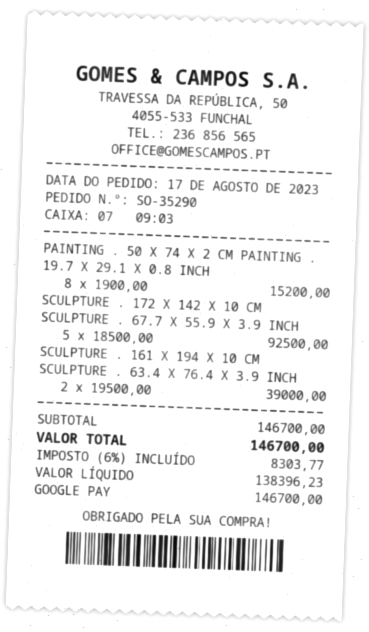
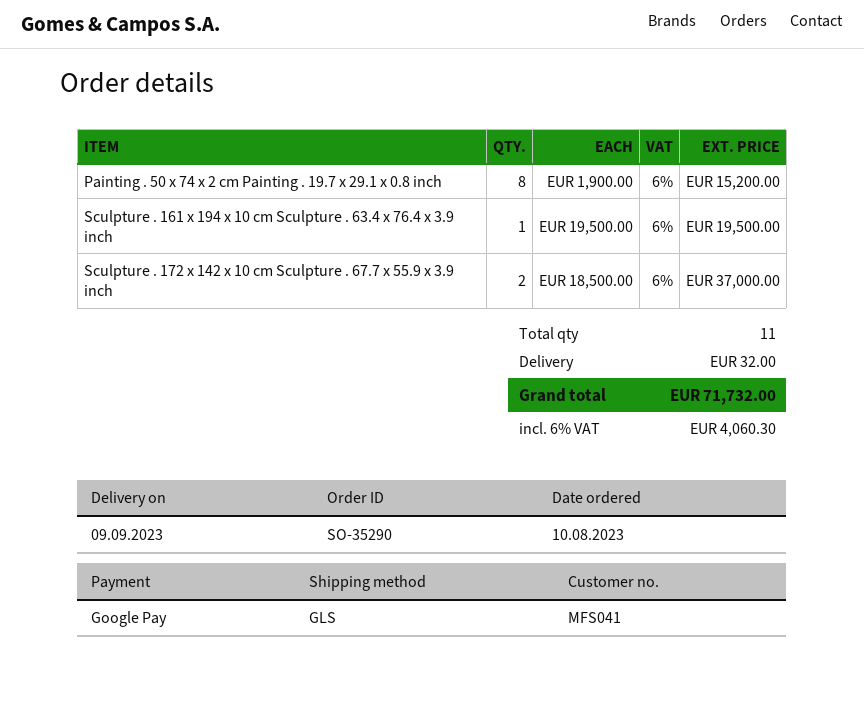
order date: 2023-08-17 -> 2023-08-10
SCULPTURE . 172 X 142 X 10 CM SCULPTURE . 67.7 X 55.9 X 3.9 INCH: 5 x 18500.00 = 92500.00 -> 2 x 18500.00 = 37000.00
SCULPTURE . 161 X 194 X 10 CM SCULPTURE . 63.4 X 76.4 X 3.9 INCH: 2 x 19500.00 = 39000.00 -> 1 x 19500.00 = 19500.00
shipping: none -> 32.00
tax: 6% = 8303.77 -> 6% = 4060.30
total: 146700.00 -> 71732.00

